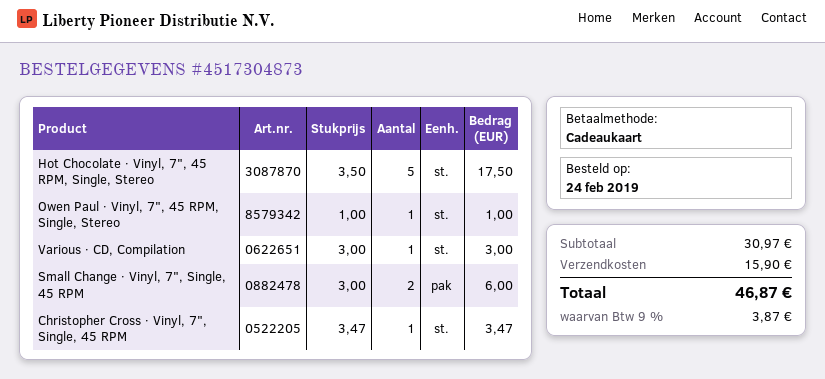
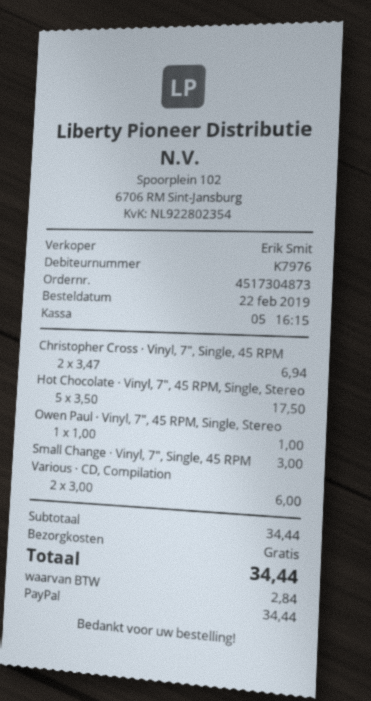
order date: 2019-02-24 -> 2019-02-22
payment method: gift card -> PayPal
Various · CD, Compilation: 1 x 3.00 = 3.00 -> 2 x 3.00 = 6.00
Small Change · Vinyl, 7", Single, 45 RPM: 2 x 3.00 = 6.00 -> 1 x 3.00 = 3.00
Christopher Cross · Vinyl, 7", Single, 45 RPM: 1 x 3.47 = 3.47 -> 2 x 3.47 = 6.94
subtotal: 30.97 -> 34.44
shipping: 15.90 -> 0.00
tax: 3.87 -> 2.84
total: 46.87 -> 34.44

